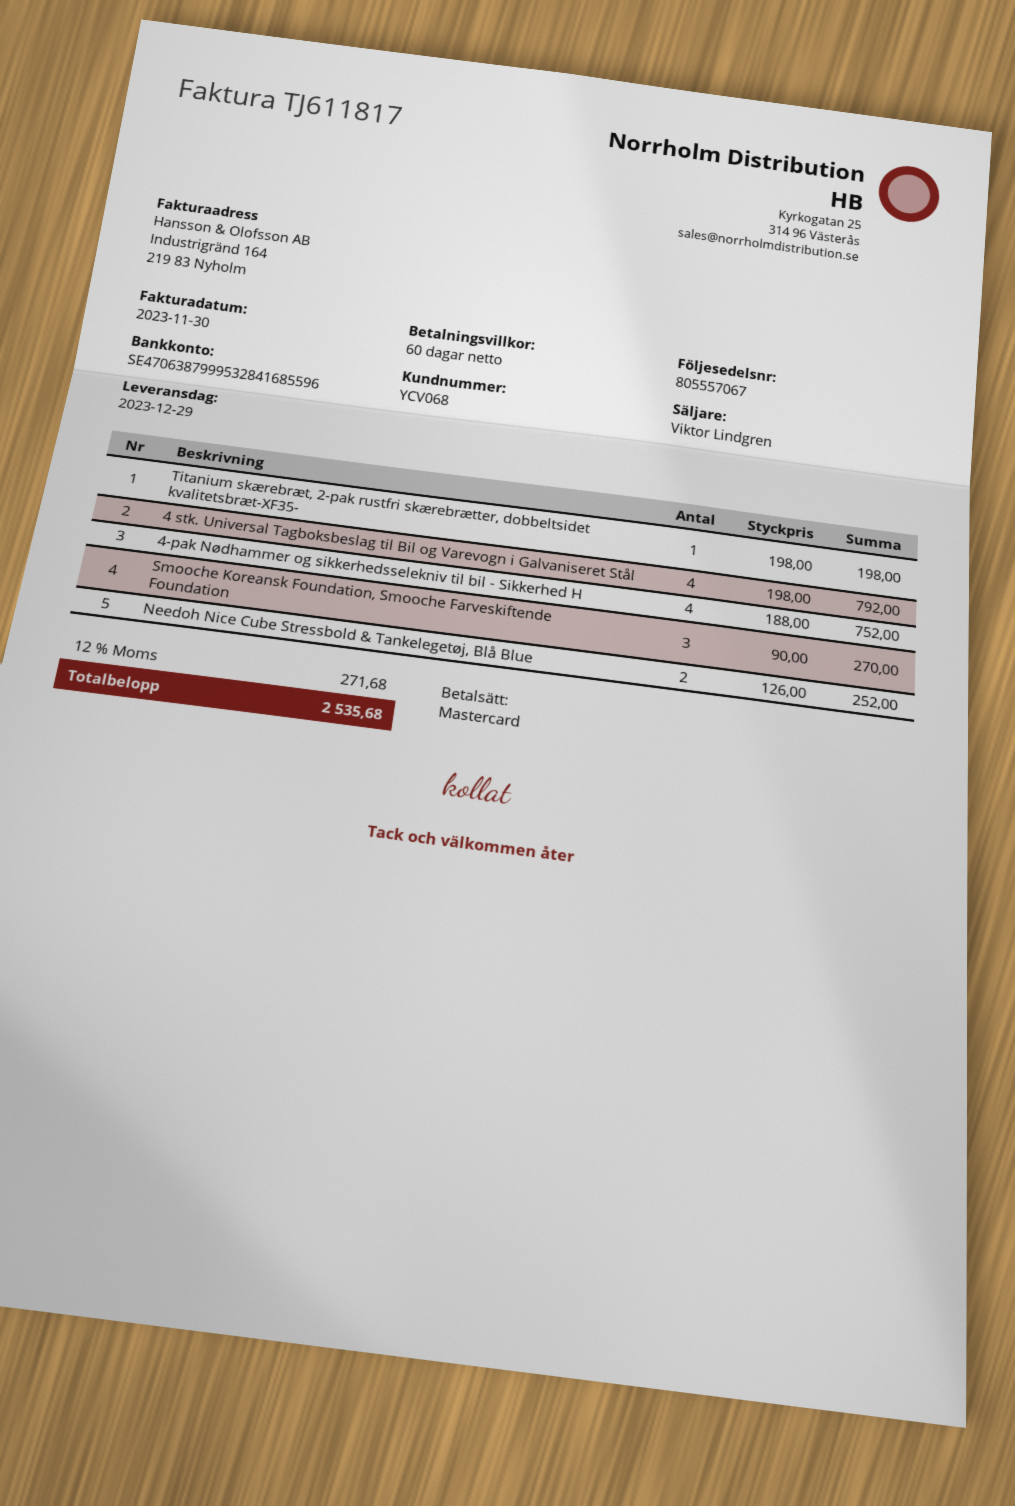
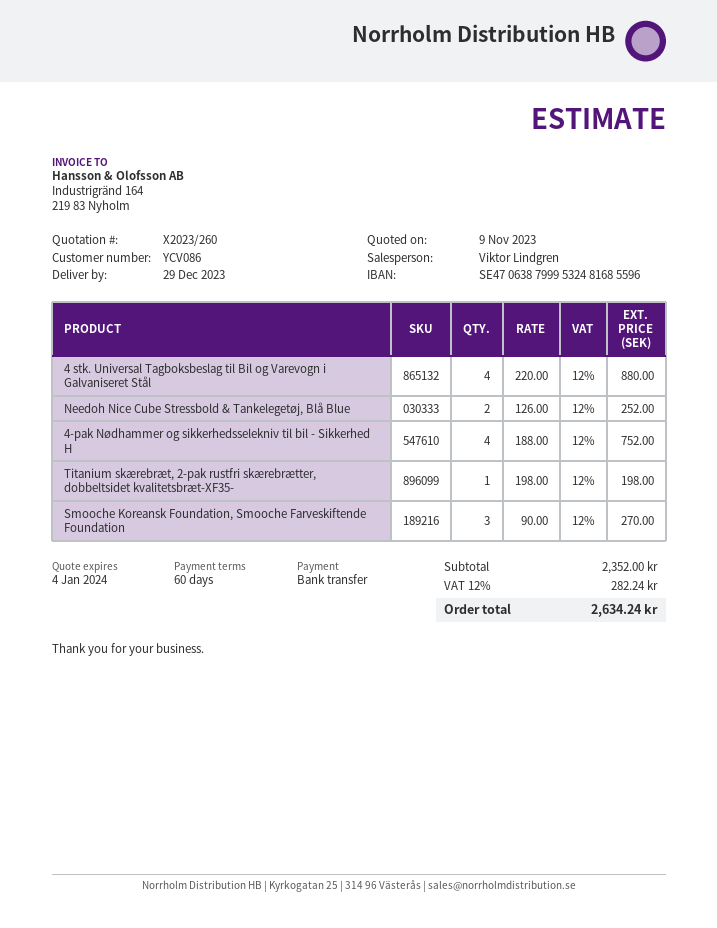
customer number: YCV068 -> YCV086
payment method: Mastercard -> bank transfer
bank account: SE4706387999532841685596 -> SE4706387999532481685596
4 stk. Universal Tagboksbeslag til Bil og Varevogn i Galvaniseret Stål: 4 x 198.00 = 792.00 -> 4 x 220.00 = 880.00
tax: 12% = 271.68 -> 12% = 282.24
total: 2535.68 -> 2634.24

